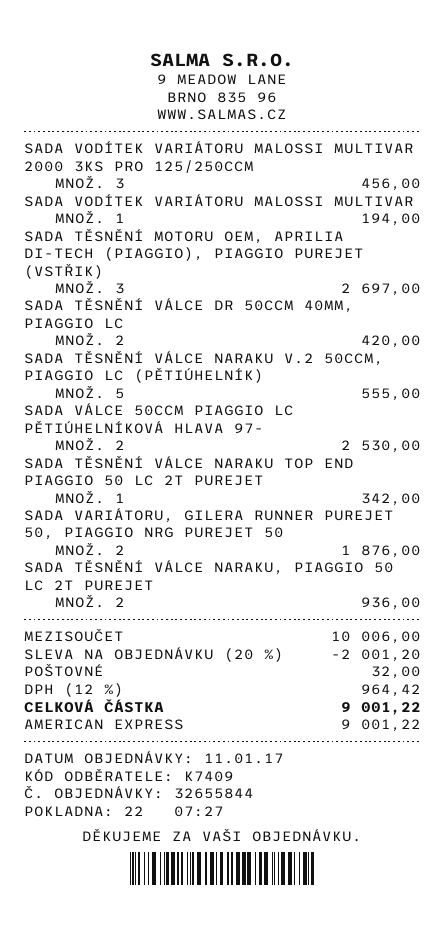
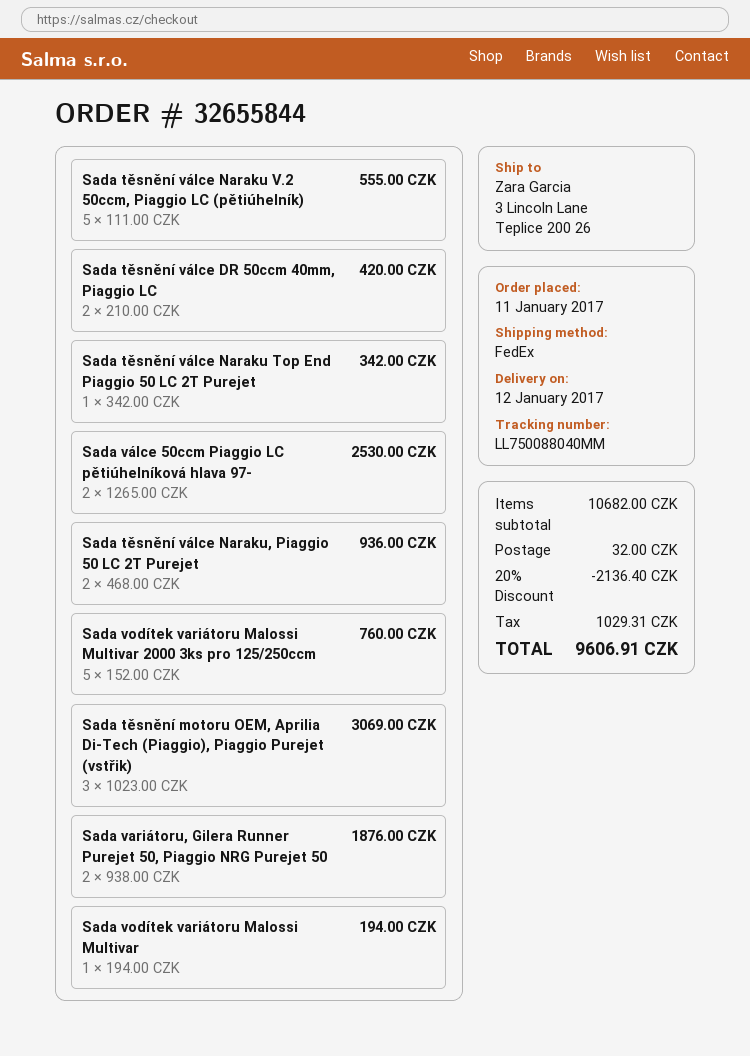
SADA VODÍTEK VARIÁTORU MALOSSI MULTIVAR 2000 3KS PRO 125/250CCM: 3 for 456.00 -> 5 for 760.00
SADA TĚSNĚNÍ MOTORU OEM, APRILIA DI-TECH (PIAGGIO), PIAGGIO PUREJET (VSTŘIK): 3 for 2697.00 -> 3 for 3069.00
subtotal: 10006.00 -> 10682.00
discount: 20% = 2001.20 -> 20% = 2136.40
tax: 964.42 -> 1029.31
total: 9001.22 -> 9606.91

